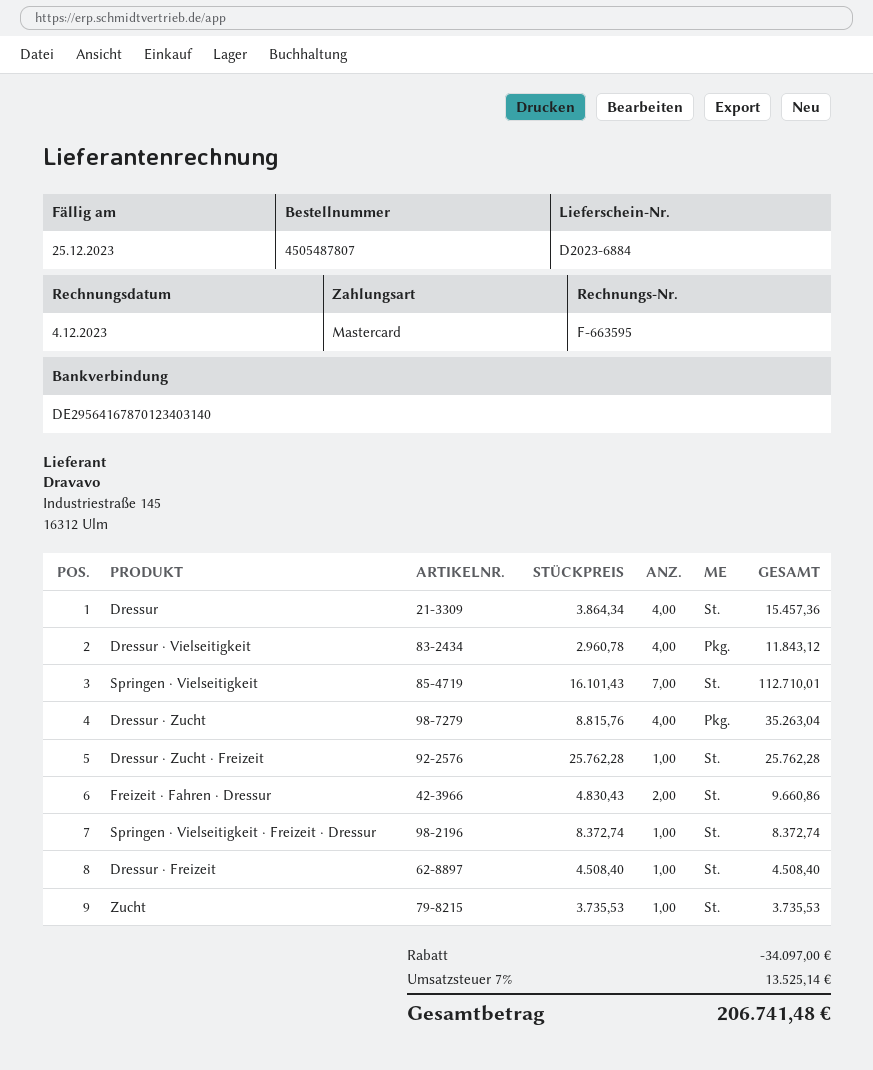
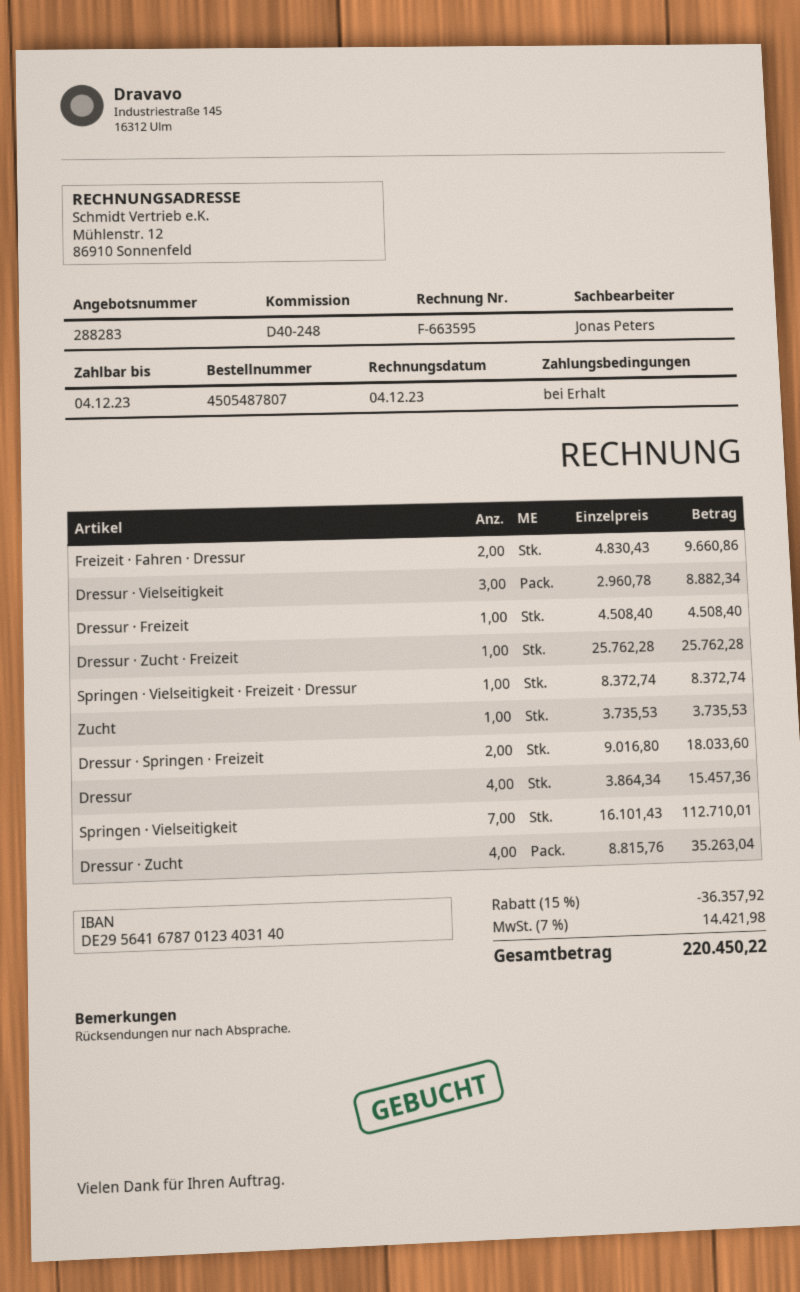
due date: 2023-12-25 -> 2023-12-04
Dressur · Vielseitigkeit: 4 x 2960.78 = 11843.12 -> 3 x 2960.78 = 8882.34
Dressur · Springen · Freizeit: none -> 2 x 9016.80 = 18033.60
discount: 34097.00 -> 36357.92
tax: 7% = 13525.14 -> 7% = 14421.98
total: 206741.48 -> 220450.22

